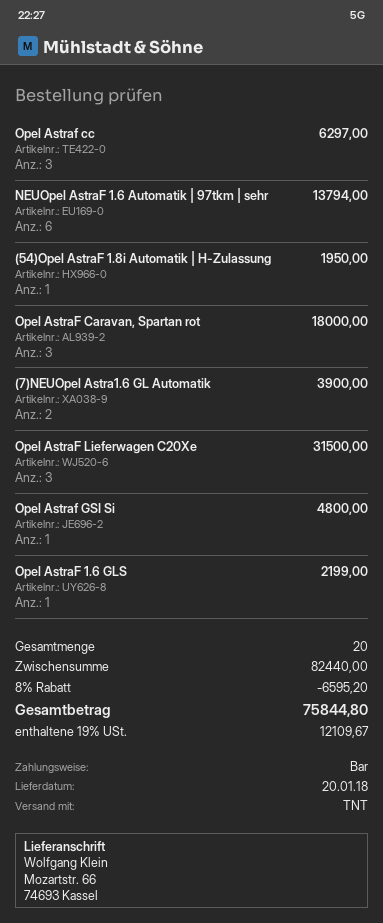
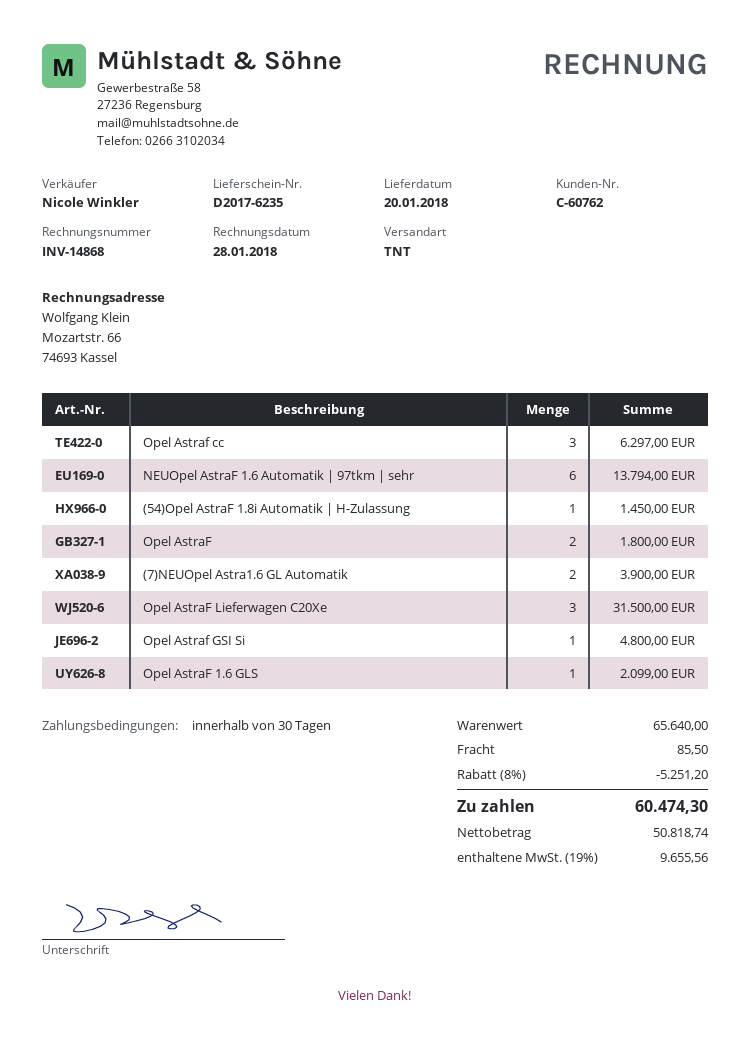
(54)Opel AstraF 1.8i Automatik | H-Zulassung: 1 for 1950.00 -> 1 for 1450.00
Opel AstraF Caravan, Spartan rot: 3 for 18000.00 -> none
Opel AstraF 1.6 GLS: 1 for 2199.00 -> 1 for 2099.00
Opel AstraF: none -> 2 for 1800.00
subtotal: 82440.00 -> 65640.00
discount: 8% = 6595.20 -> 8% = 5251.20
shipping: none -> 85.50
tax: 19% = 12109.67 -> 19% = 9655.56
total: 75844.80 -> 60474.30

